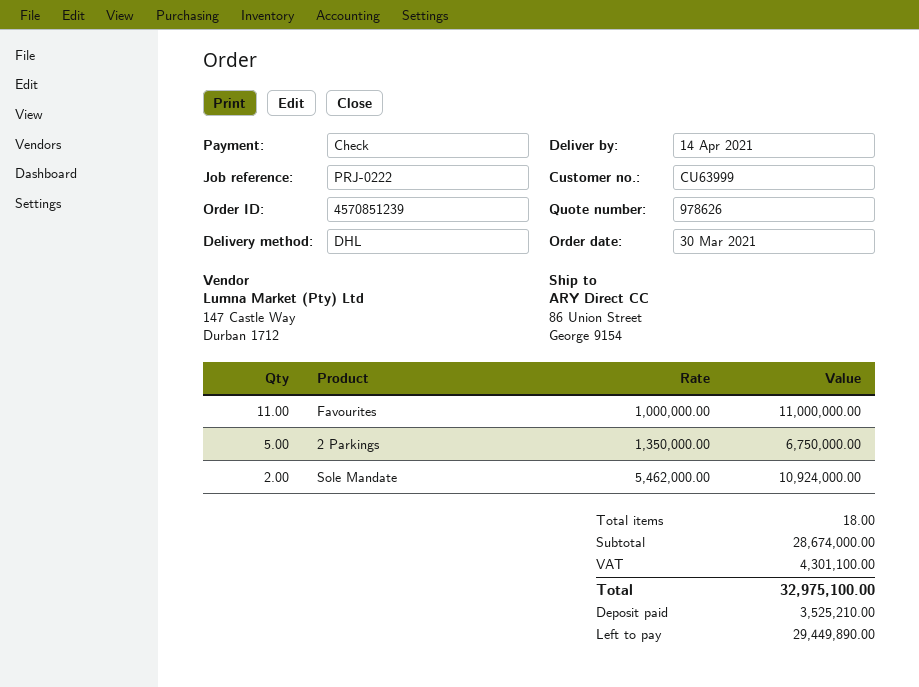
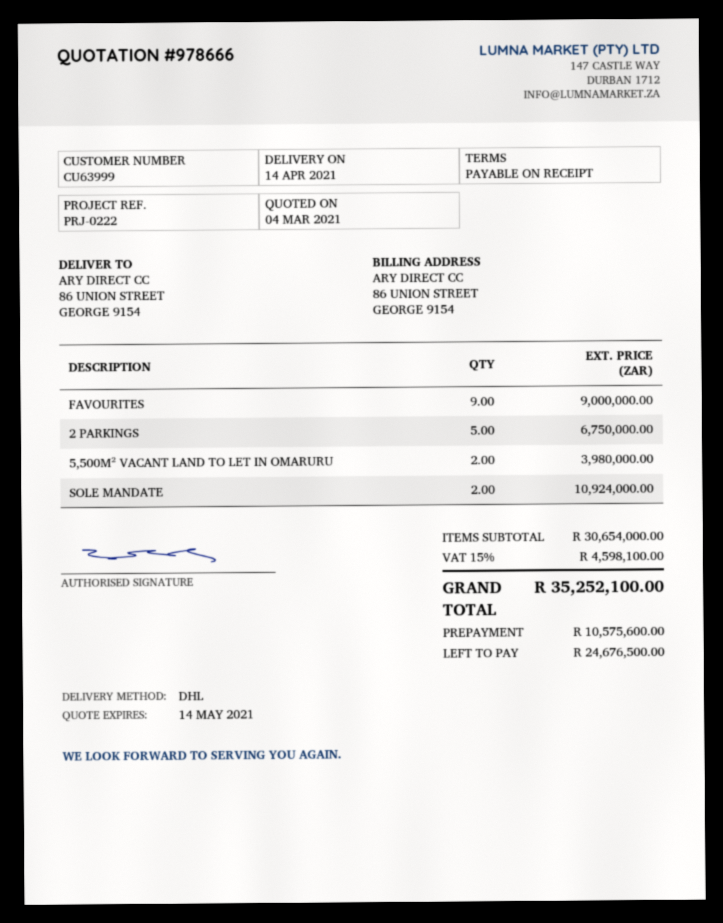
quote number: 978626 -> 978666
Favourites: 11 for 11000000.00 -> 9 for 9000000.00
5,500M² VACANT LAND TO LET IN OMARURU: none -> 2 for 3980000.00
subtotal: 28674000.00 -> 30654000.00
tax: 4301100.00 -> 4598100.00
total: 32975100.00 -> 35252100.00
deposit: 3525210.00 -> 10575600.00
balance: 29449890.00 -> 24676500.00

